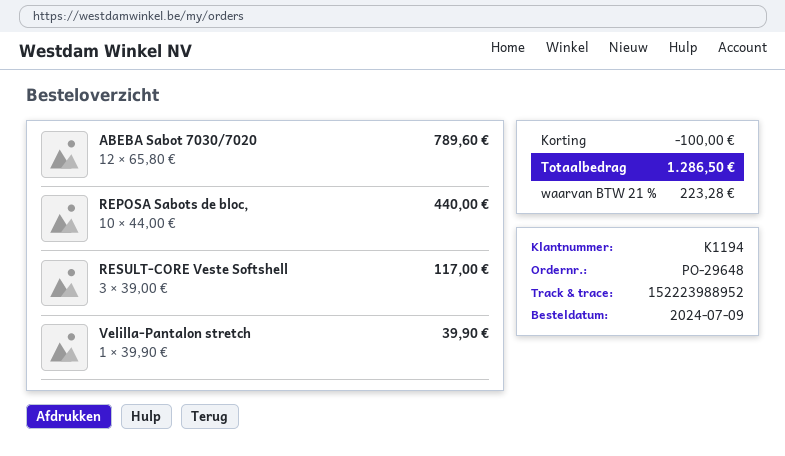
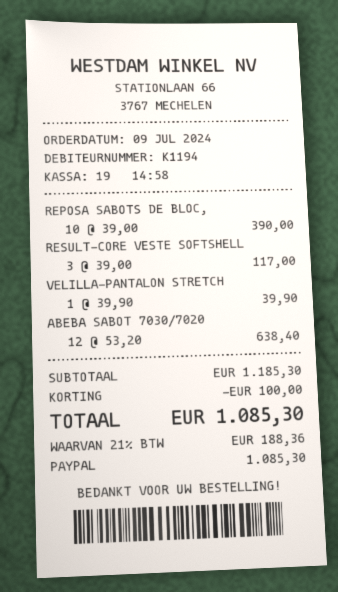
ABEBA Sabot 7030/7020: 12 x 65.80 = 789.60 -> 12 x 53.20 = 638.40
REPOSA Sabots de bloc,: 10 x 44.00 = 440.00 -> 10 x 39.00 = 390.00
tax: 21% = 223.28 -> 21% = 188.36
total: 1286.50 -> 1085.30

